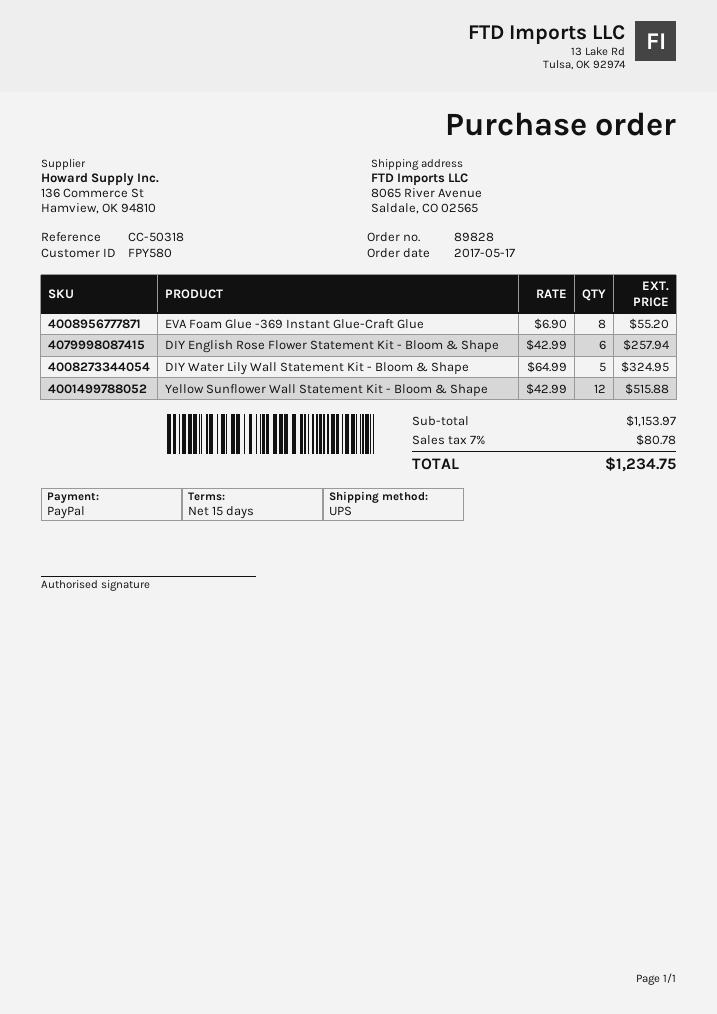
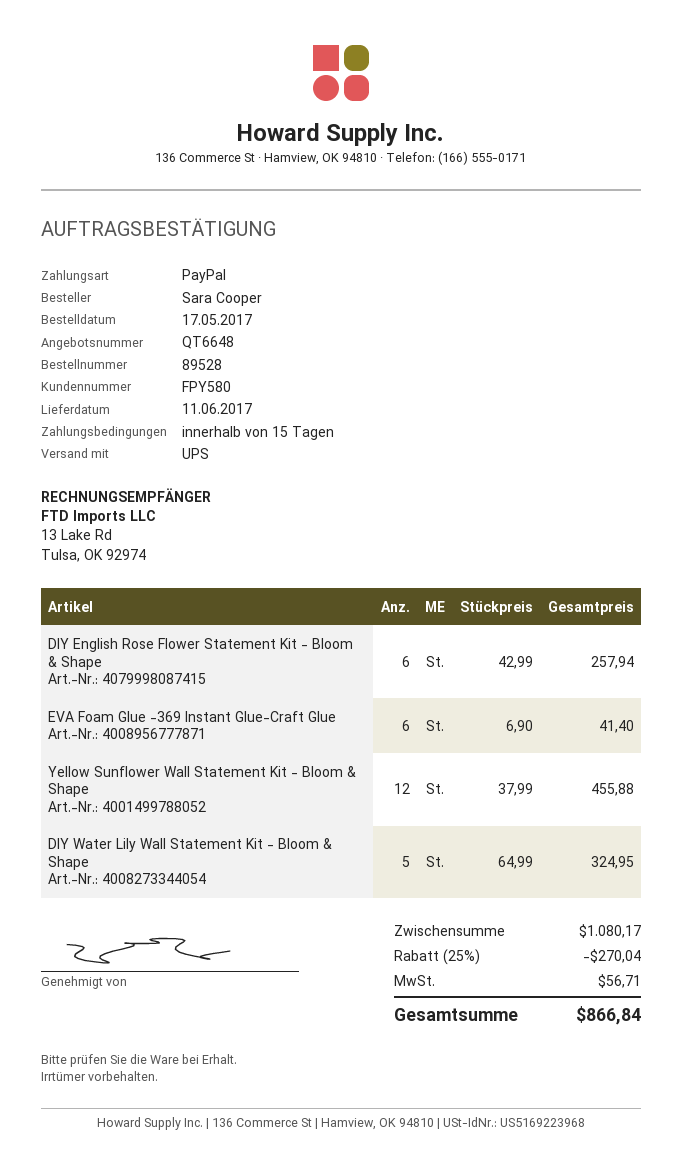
order number: 89828 -> 89528
EVA Foam Glue -369 Instant Glue-Craft Glue: 8 x 6.90 = 55.20 -> 6 x 6.90 = 41.40
Yellow Sunflower Wall Statement Kit - Bloom & Shape: 12 x 42.99 = 515.88 -> 12 x 37.99 = 455.88
subtotal: 1153.97 -> 1080.17
discount: none -> 25% = 270.04
tax: 80.78 -> 56.71
total: 1234.75 -> 866.84

